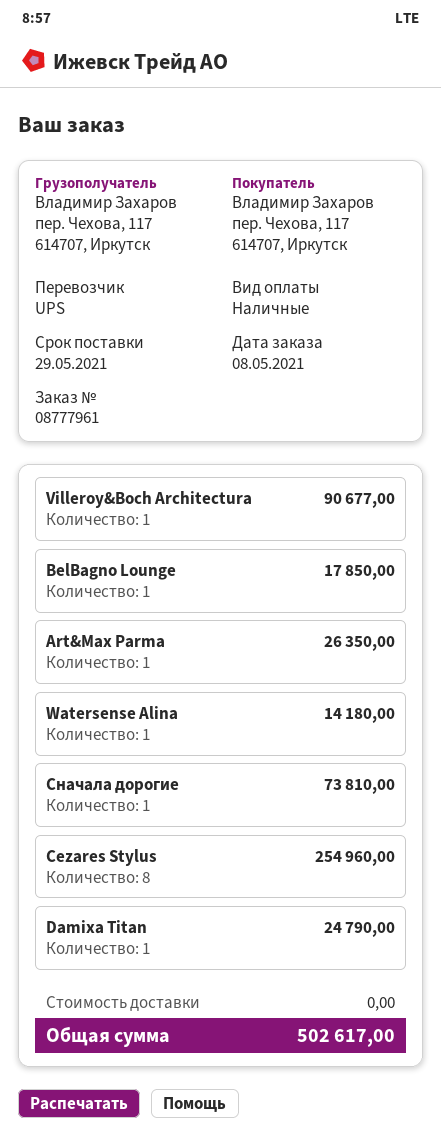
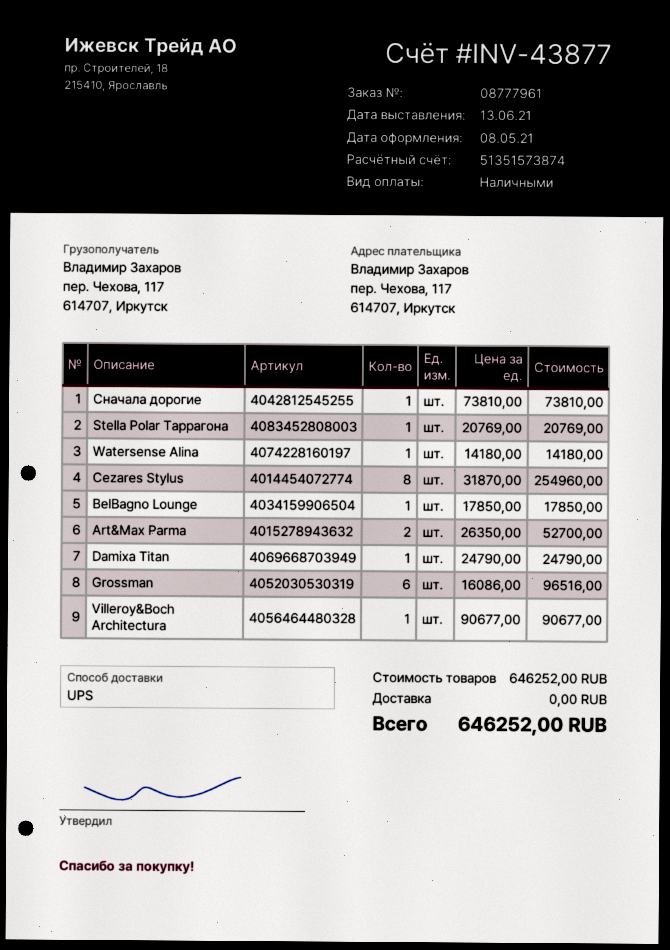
Art&Max Parma: 1 for 26350.00 -> 2 for 52700.00
Stella Polar Таррагона: none -> 1 for 20769.00
Grossman: none -> 6 for 96516.00
total: 502617.00 -> 646252.00

